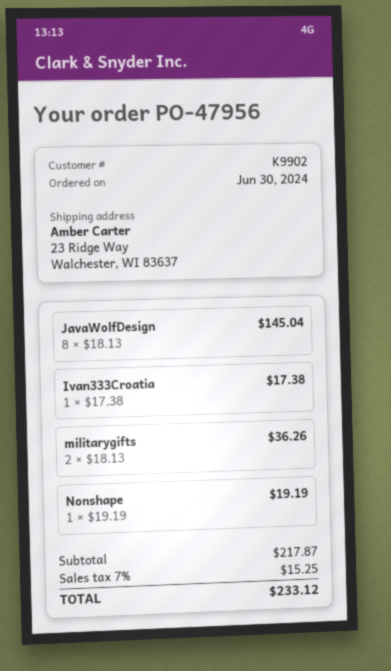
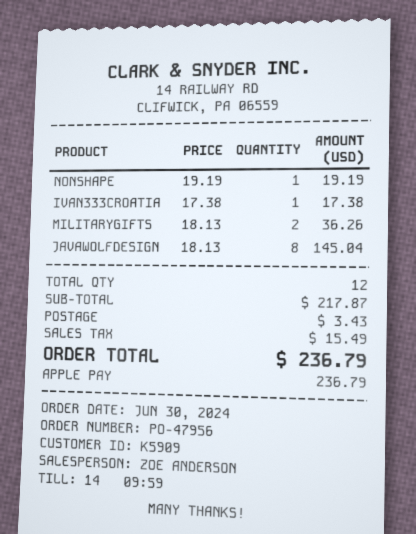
customer number: K9902 -> K5909
shipping: none -> 3.43
tax: 15.25 -> 15.49
total: 233.12 -> 236.79

